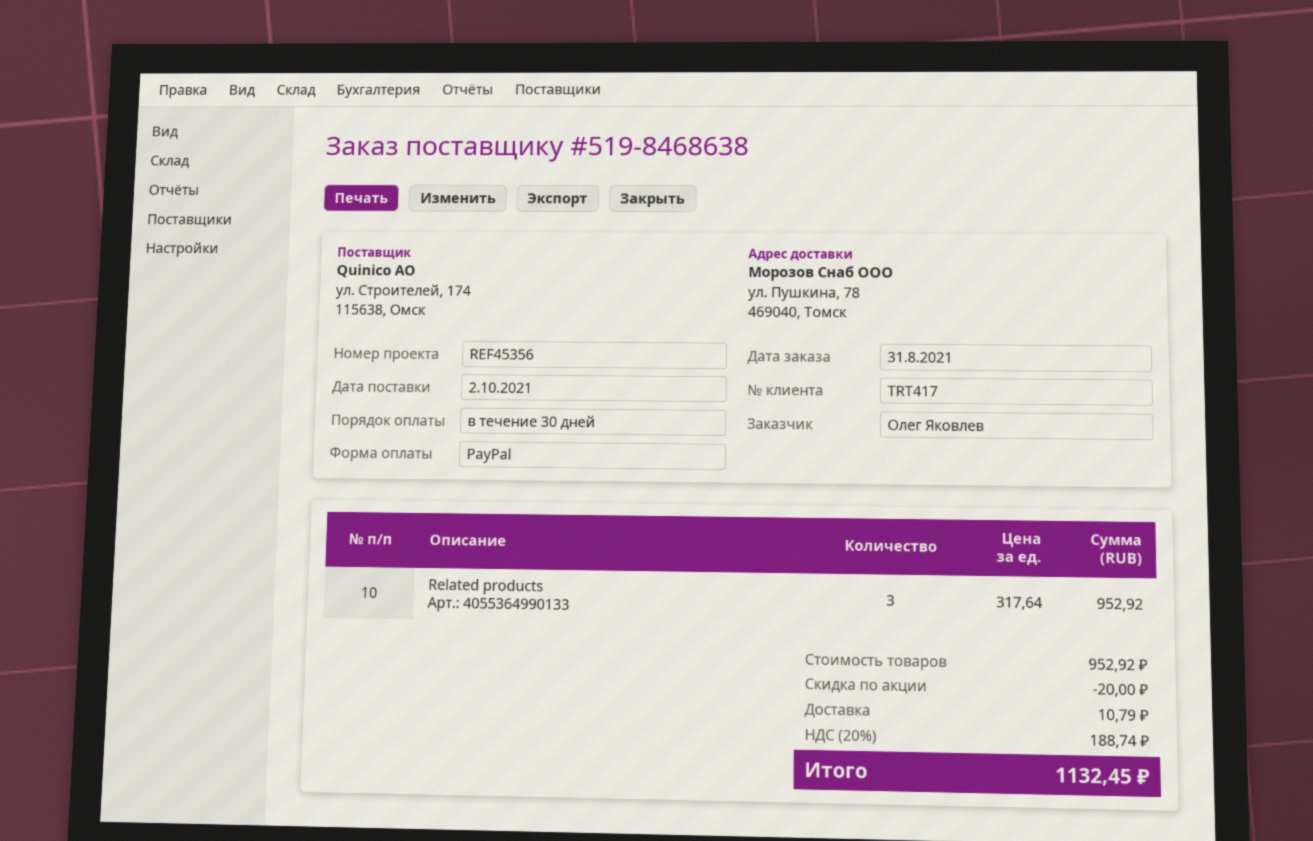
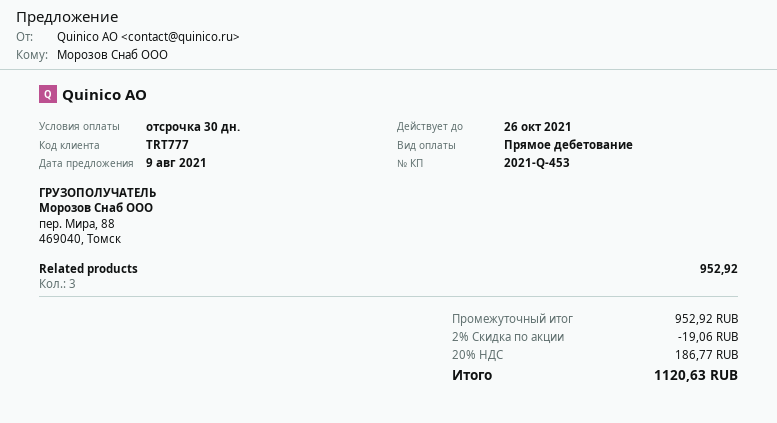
customer number: TRT417 -> TRT777
payment method: PayPal -> direct debit
ship to: ул. Пушкина, 78, 469040, Томск -> пер. Мира, 88, 469040, Томск
discount: 20.00 -> 19.06
shipping: 10.79 -> none
tax: 20% = 188.74 -> 20% = 186.77
total: 1132.45 -> 1120.63

